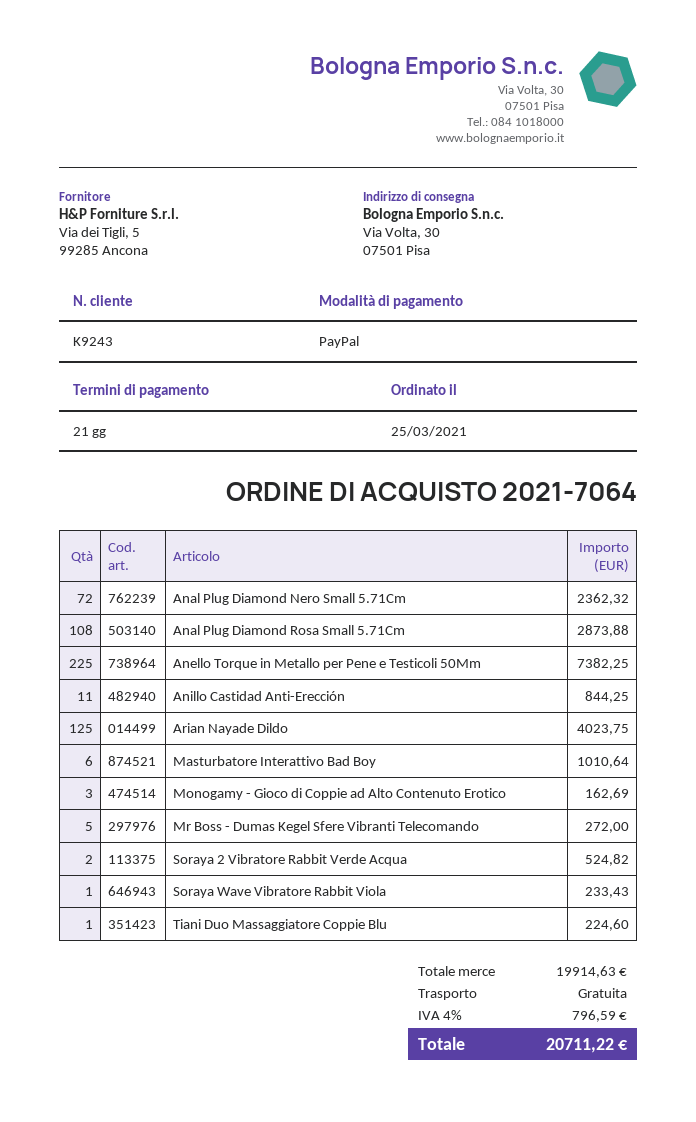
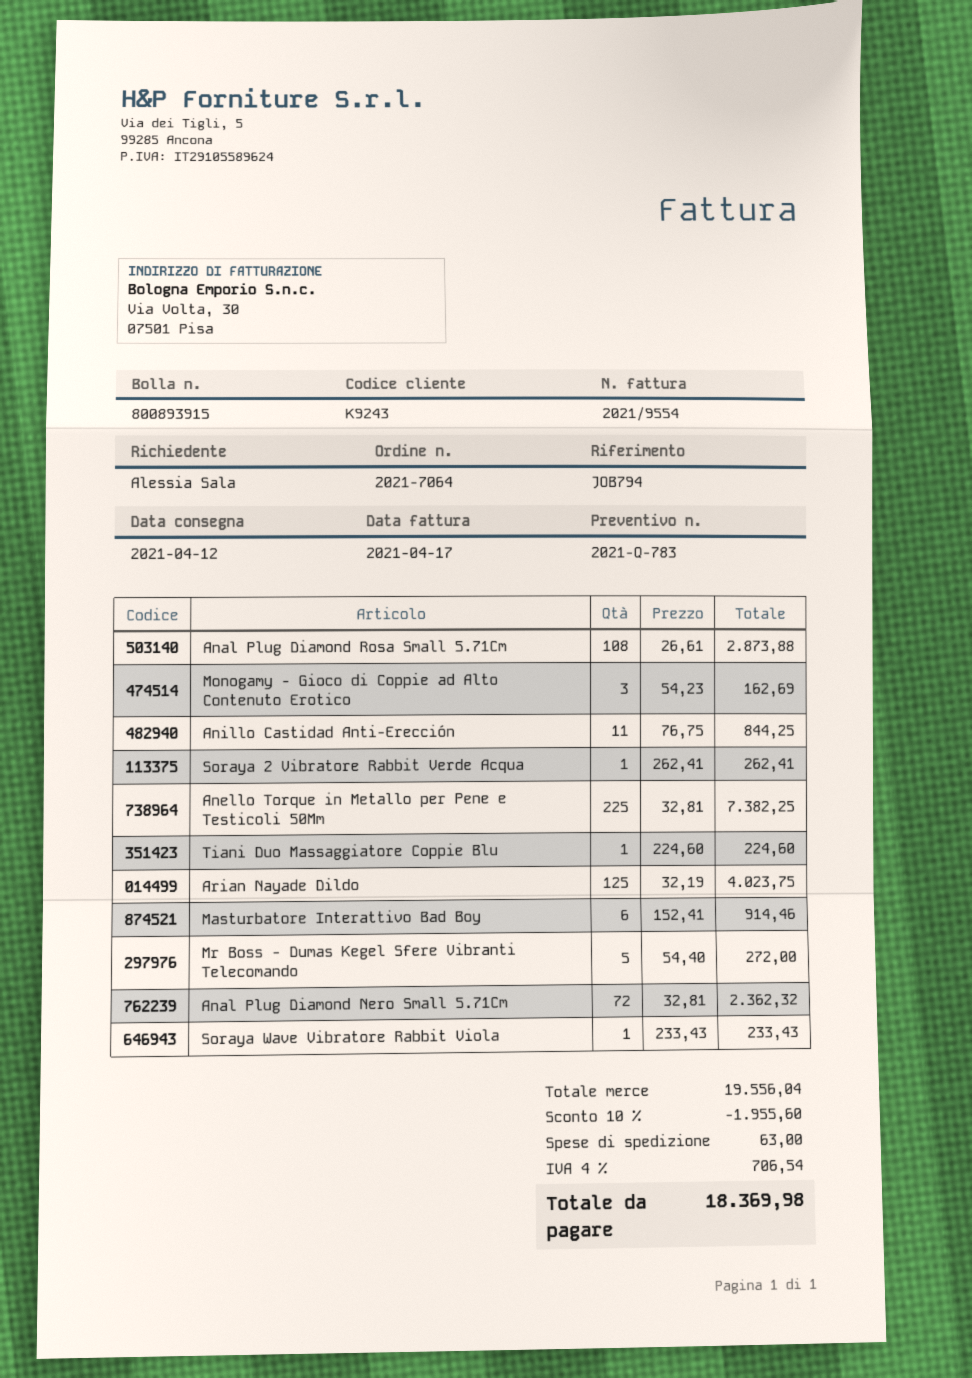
Masturbatore Interattivo Bad Boy: 6 for 1010.64 -> 6 for 914.46
Soraya 2 Vibratore Rabbit Verde Acqua: 2 for 524.82 -> 1 for 262.41
subtotal: 19914.63 -> 19556.04
discount: none -> 10% = 1955.60
shipping: 0.00 -> 63.00
tax: 4% = 796.59 -> 4% = 706.54
total: 20711.22 -> 18369.98

